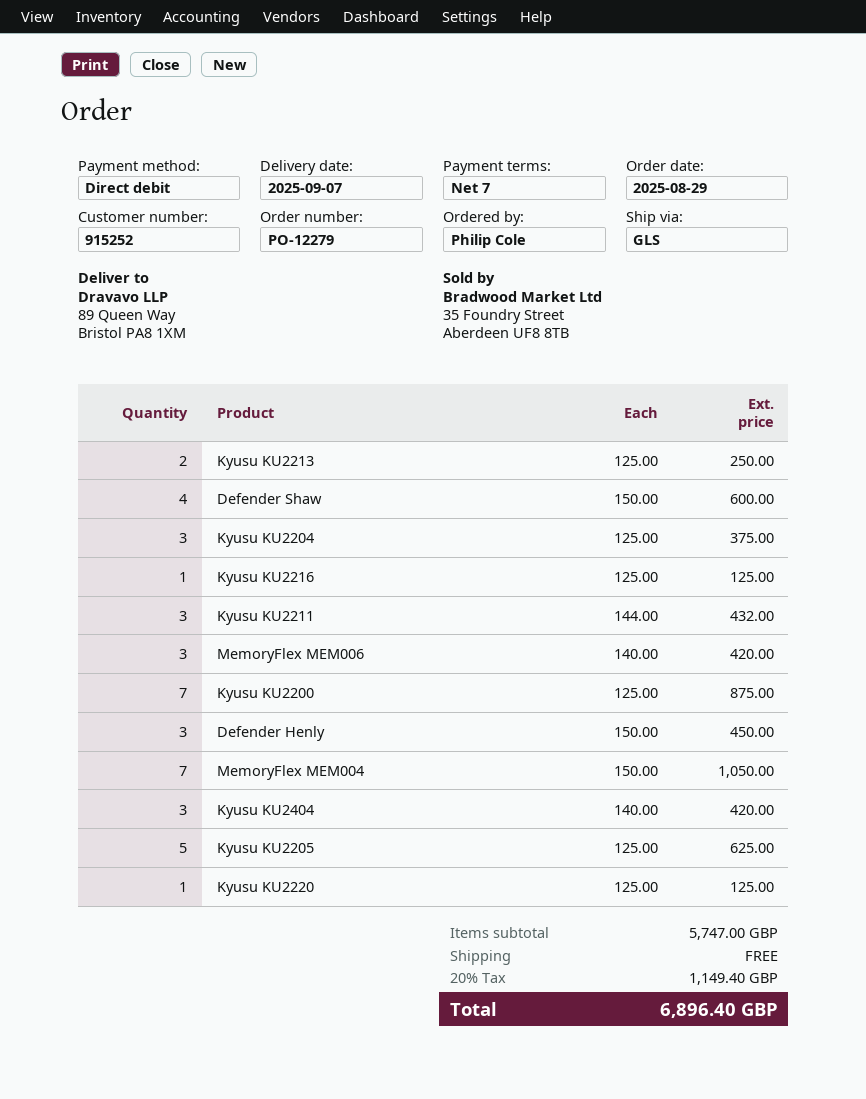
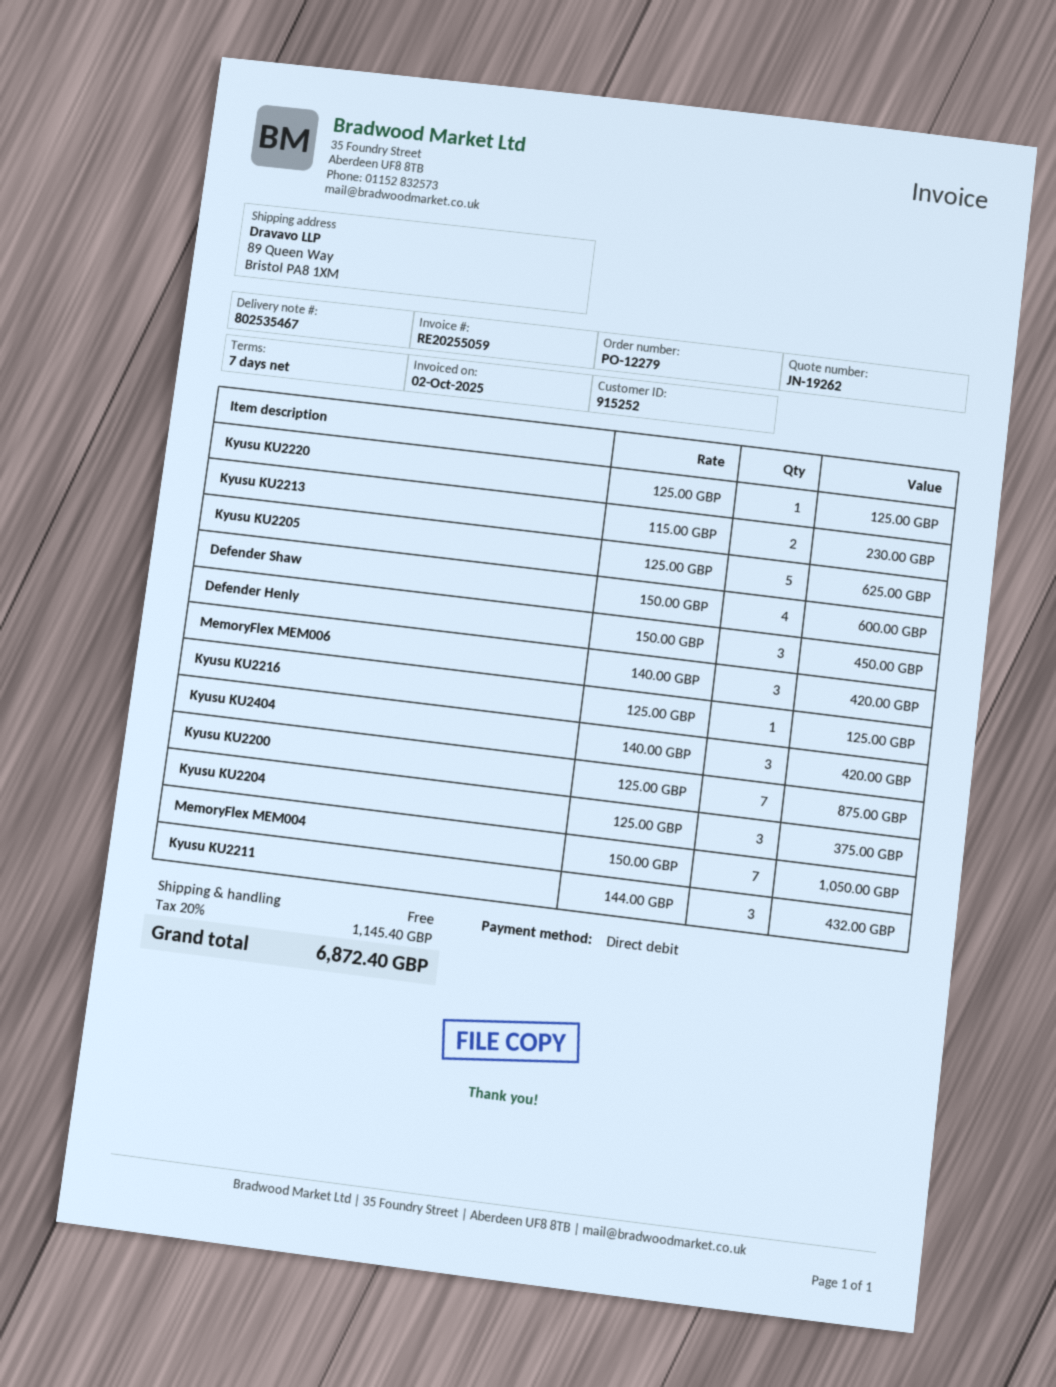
Kyusu KU2213: 2 x 125.00 = 250.00 -> 2 x 115.00 = 230.00
tax: 20% = 1149.40 -> 20% = 1145.40
total: 6896.40 -> 6872.40

